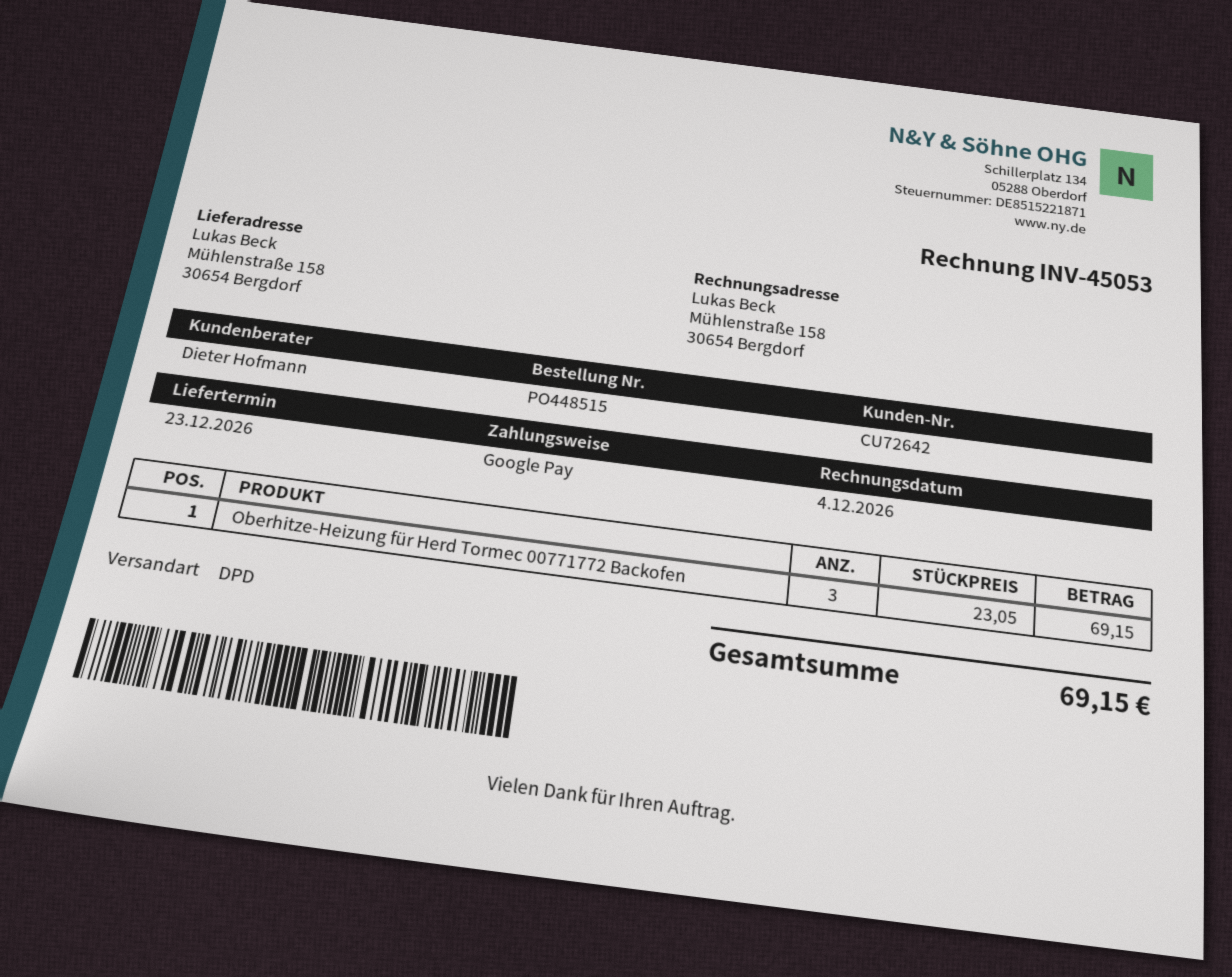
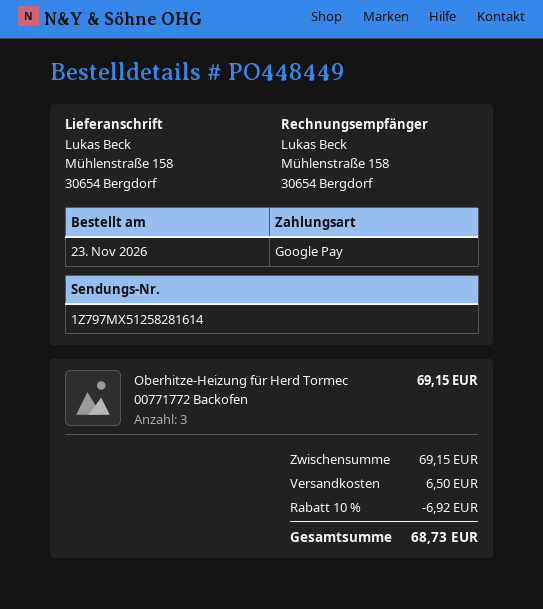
order number: PO448515 -> PO448449
discount: none -> 10% = 6.92
shipping: none -> 6.50
total: 69.15 -> 68.73

